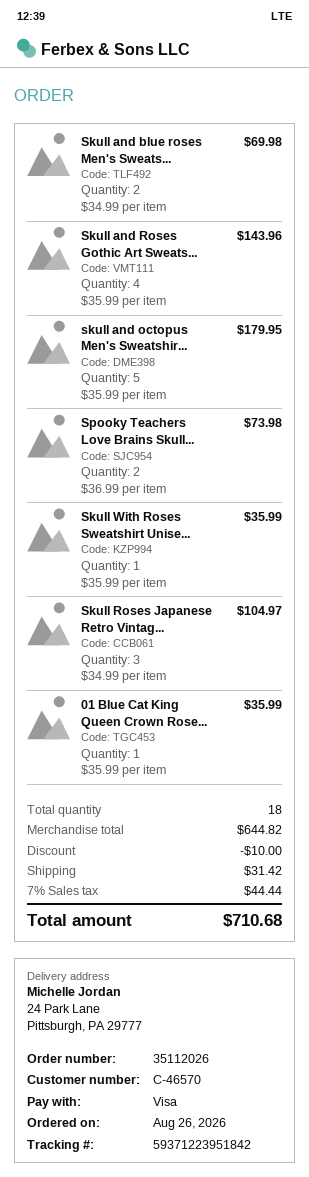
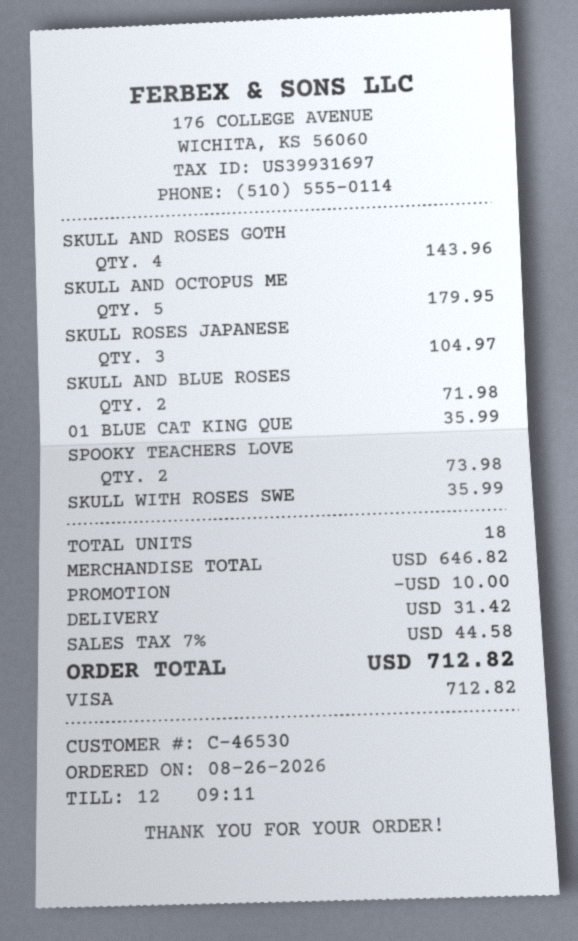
customer number: C-46570 -> C-46530
Skull and blue roses Men's Sweats...: 2 for 69.98 -> 2 for 71.98
subtotal: 644.82 -> 646.82
tax: 7% = 44.44 -> 7% = 44.58
total: 710.68 -> 712.82

